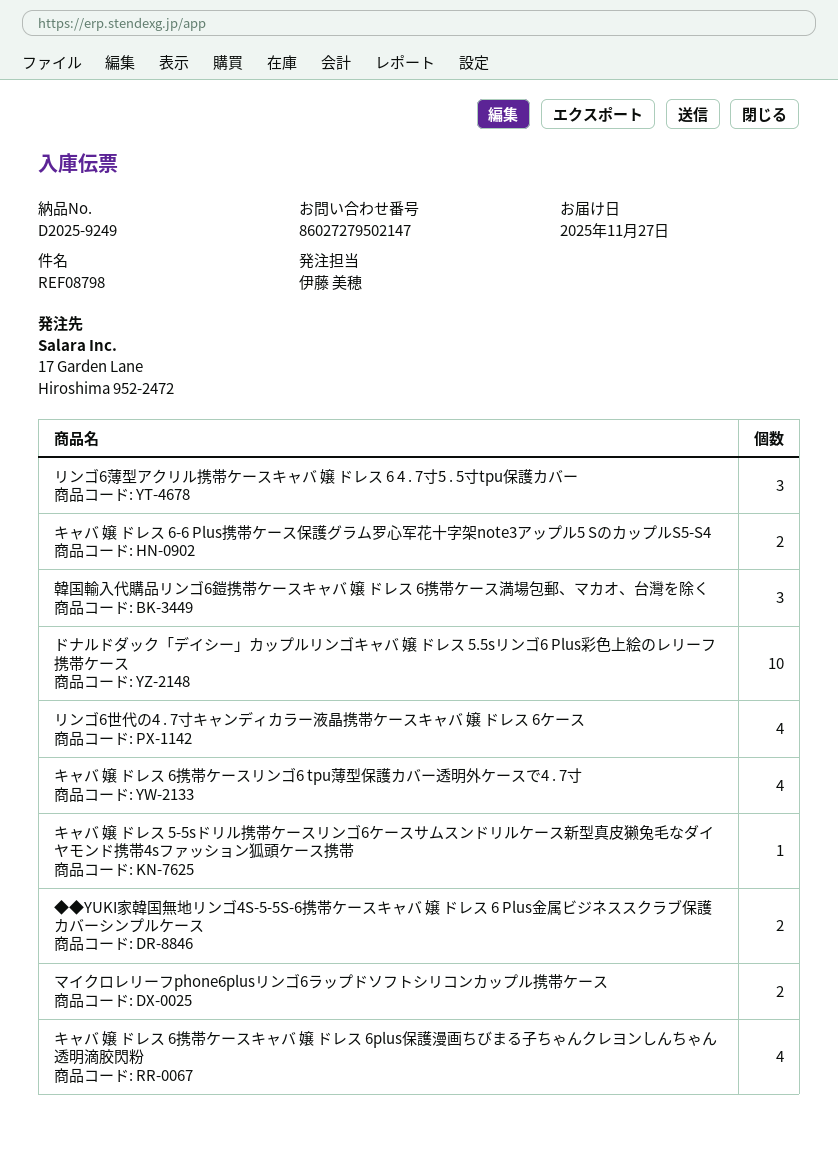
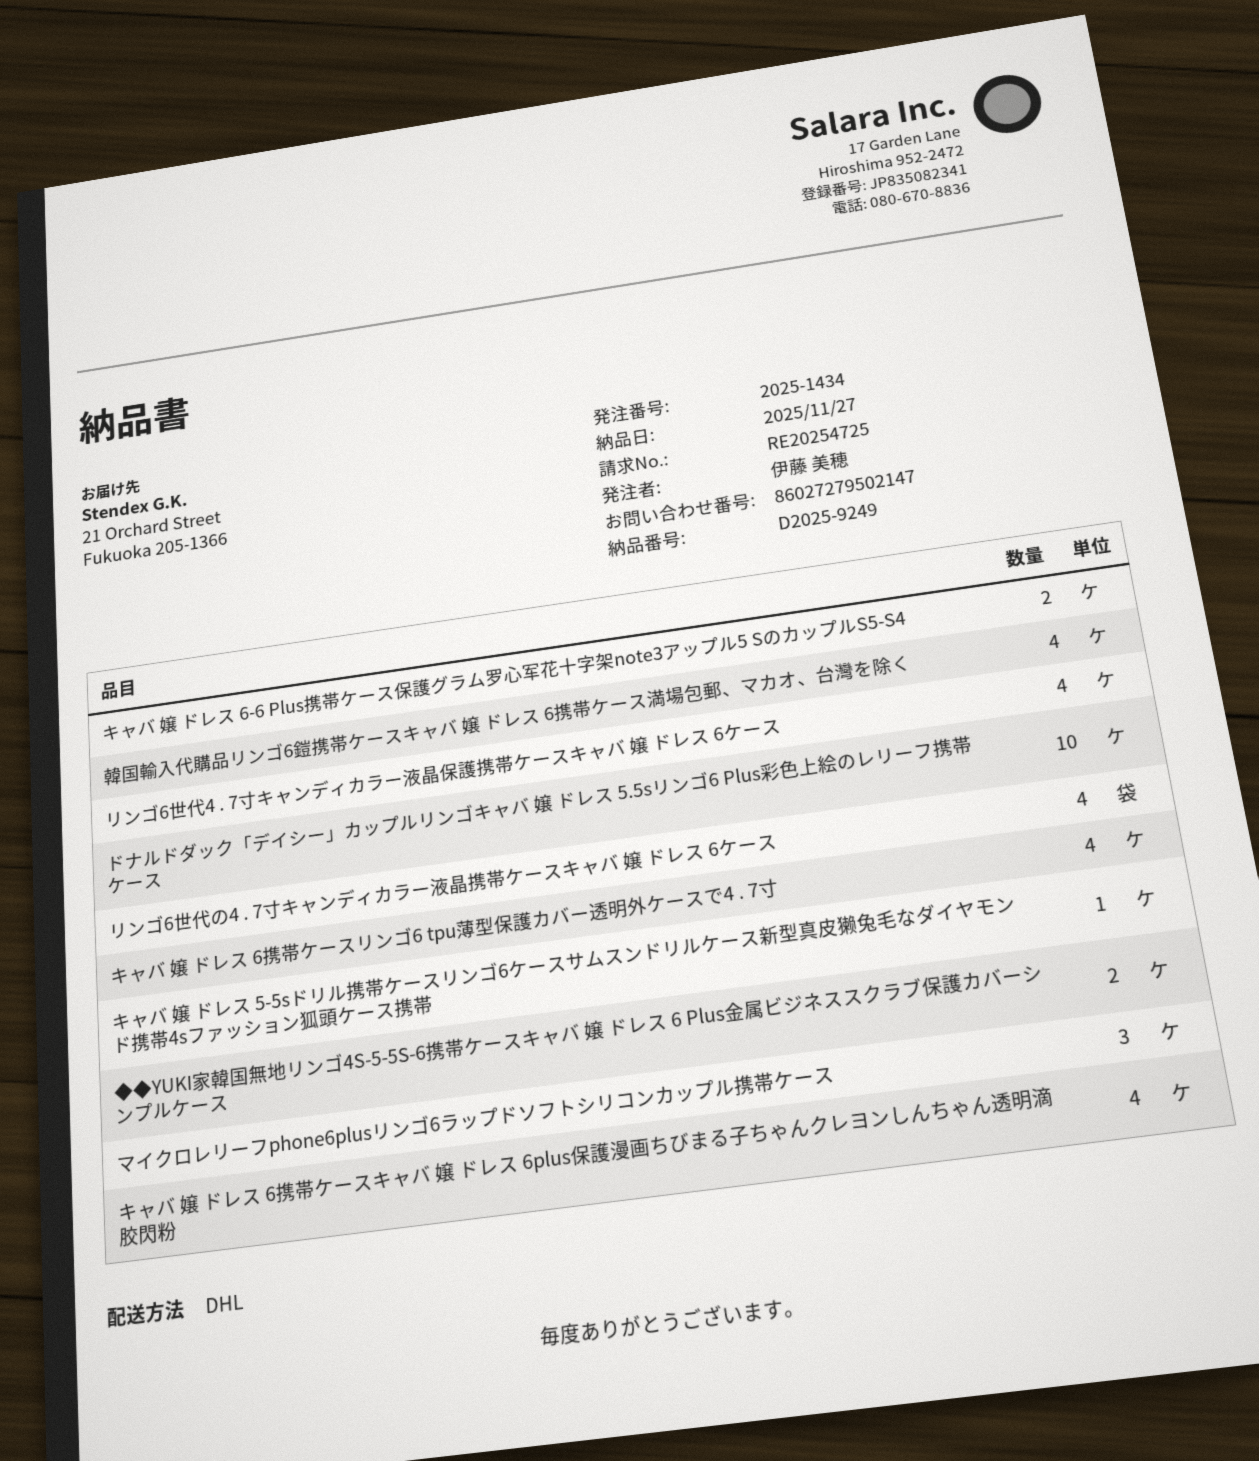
リンゴ6薄型アクリル携帯ケースキャバ 嬢 ドレス 6 4 . 7寸5 . 5寸tpu保護カバー: 3 -> none
韓国輸入代購品リンゴ6鎧携帯ケースキャバ 嬢 ドレス 6携帯ケース満場包郵、マカオ、台灣を除く: 3 -> 4
マイクロレリーフphone6plusリンゴ6ラップドソフトシリコンカップル携帯ケース: 2 -> 3
リンゴ6世代4 . 7寸キャンディカラー液晶保護携帯ケースキャバ 嬢 ドレス 6ケース: none -> 4

